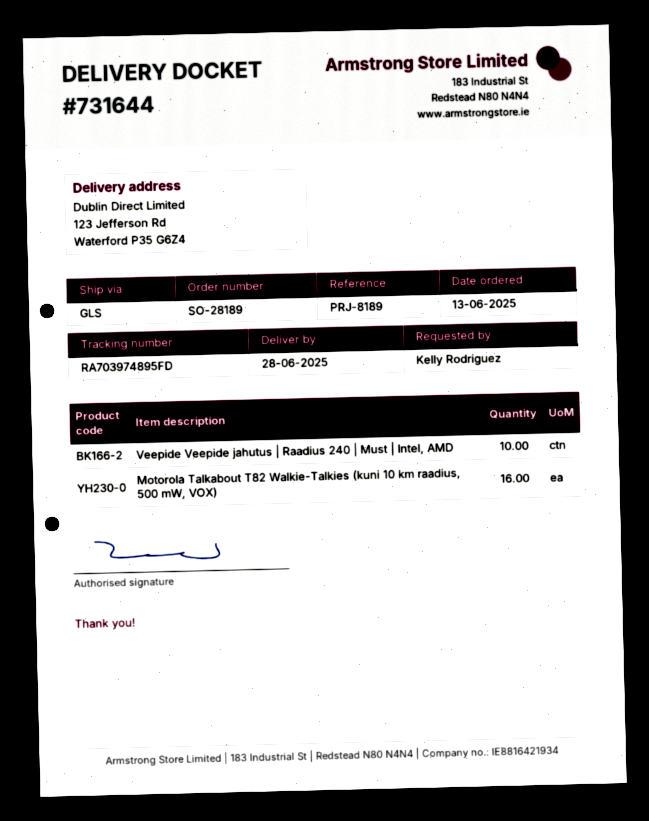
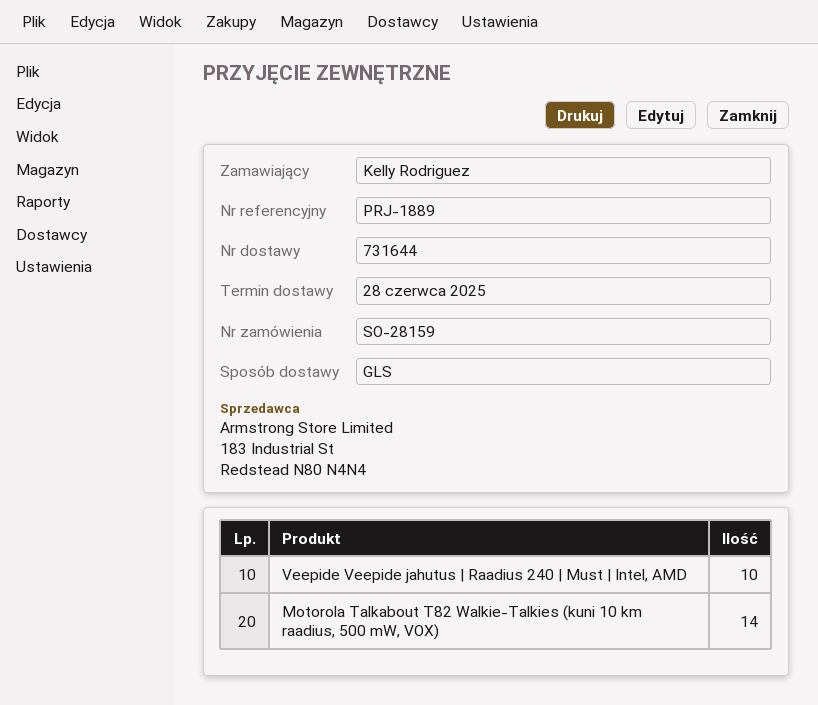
order number: SO-28189 -> SO-28159
reference: PRJ-8189 -> PRJ-1889
Motorola Talkabout T82 Walkie-Talkies (kuni 10 km raadius, 500 mW, VOX): 16 -> 14

